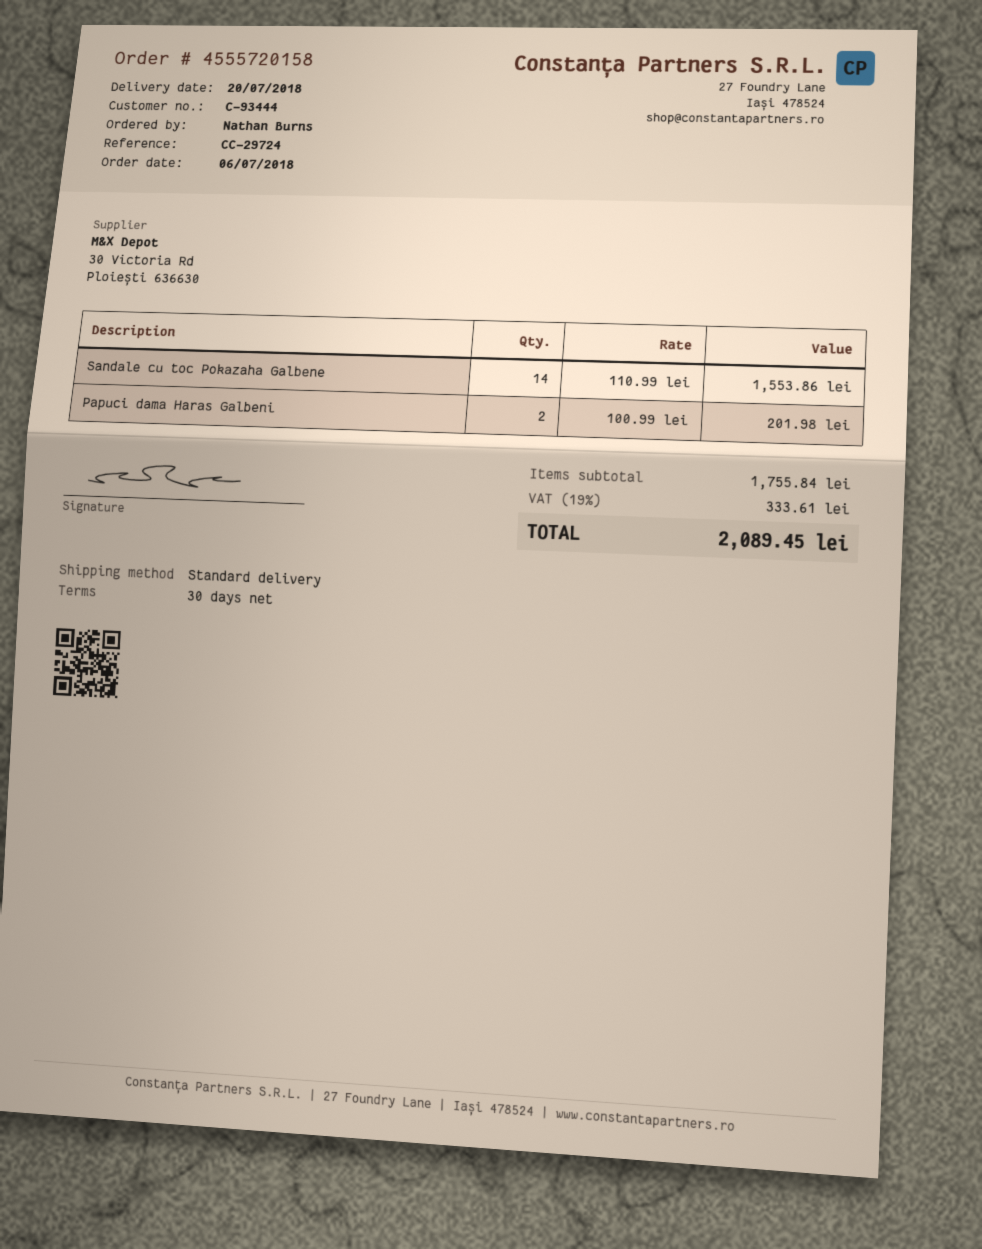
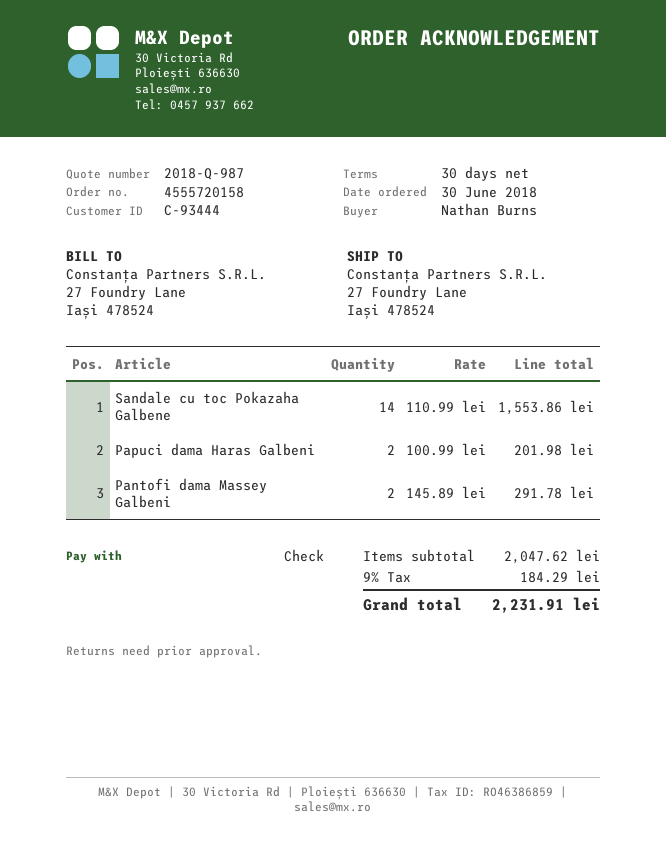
order date: 2018-07-06 -> 2018-06-30
Pantofi dama Massey Galbeni: none -> 2 x 145.89 = 291.78
subtotal: 1755.84 -> 2047.62
tax: 19% = 333.61 -> 9% = 184.29
total: 2089.45 -> 2231.91

